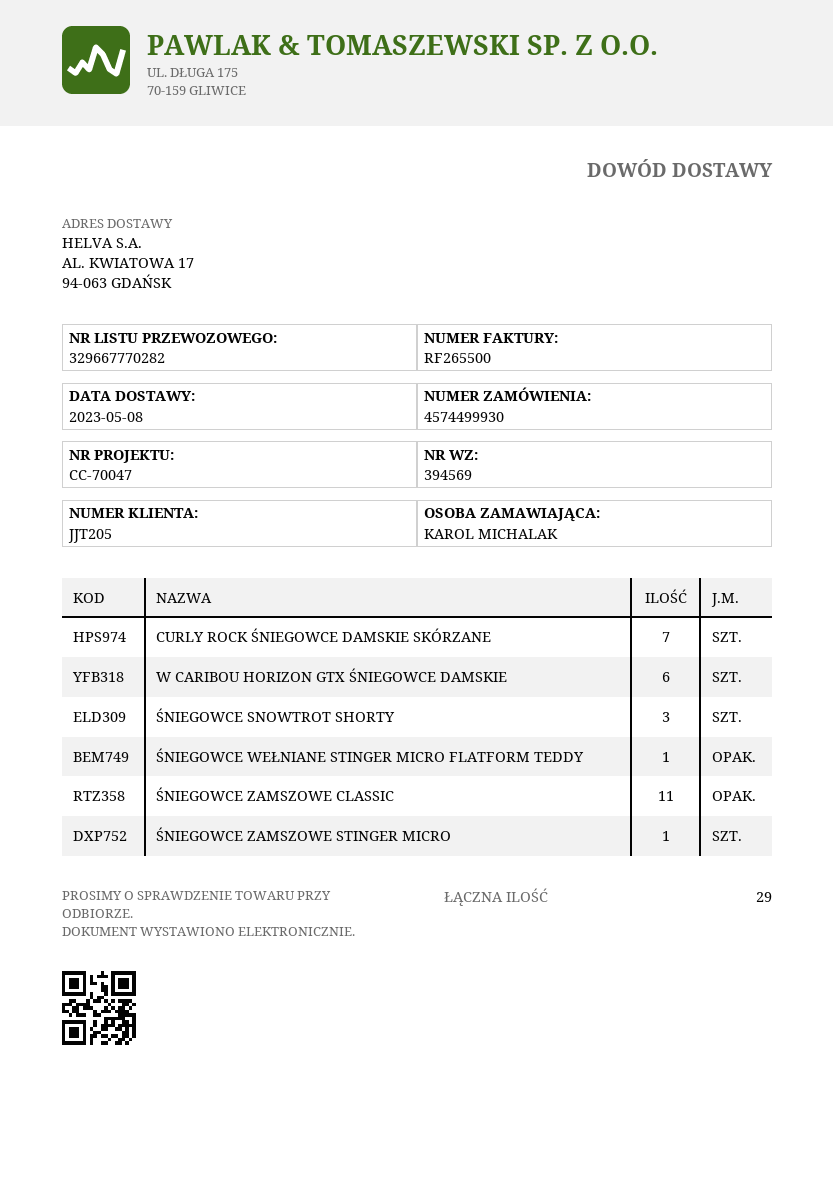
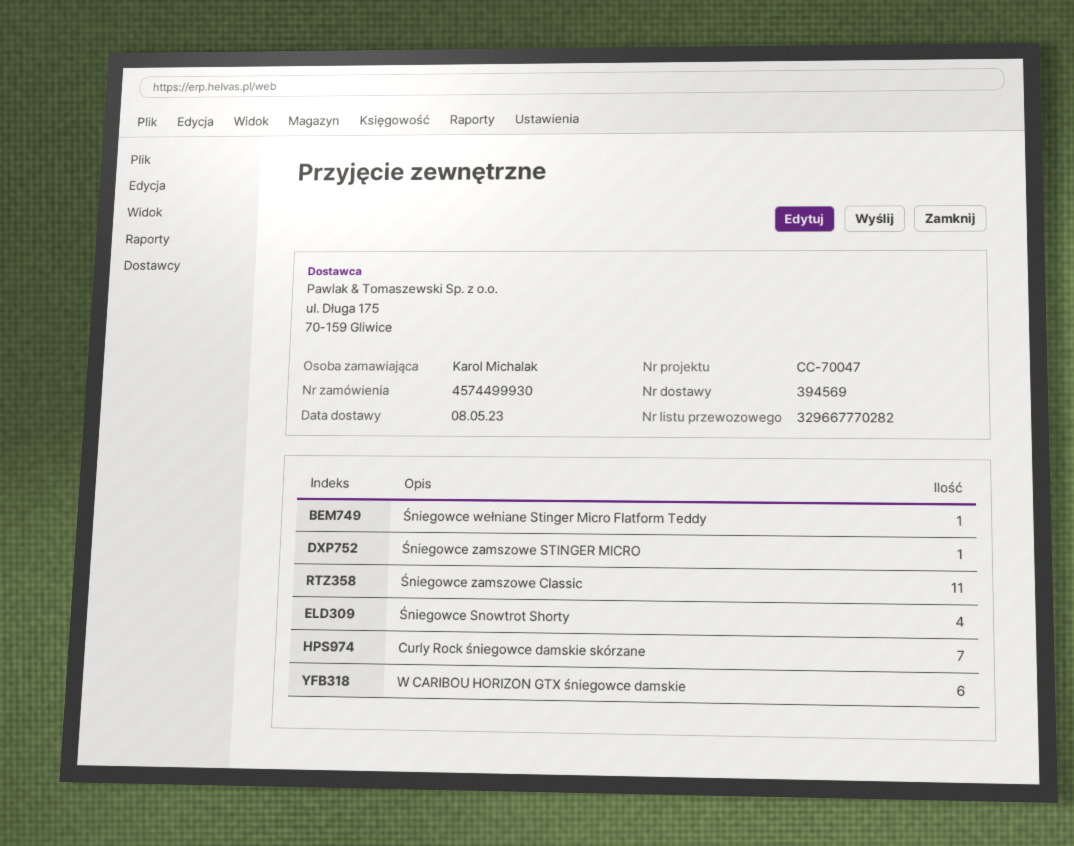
ŚNIEGOWCE SNOWTROT SHORTY: 3 -> 4

